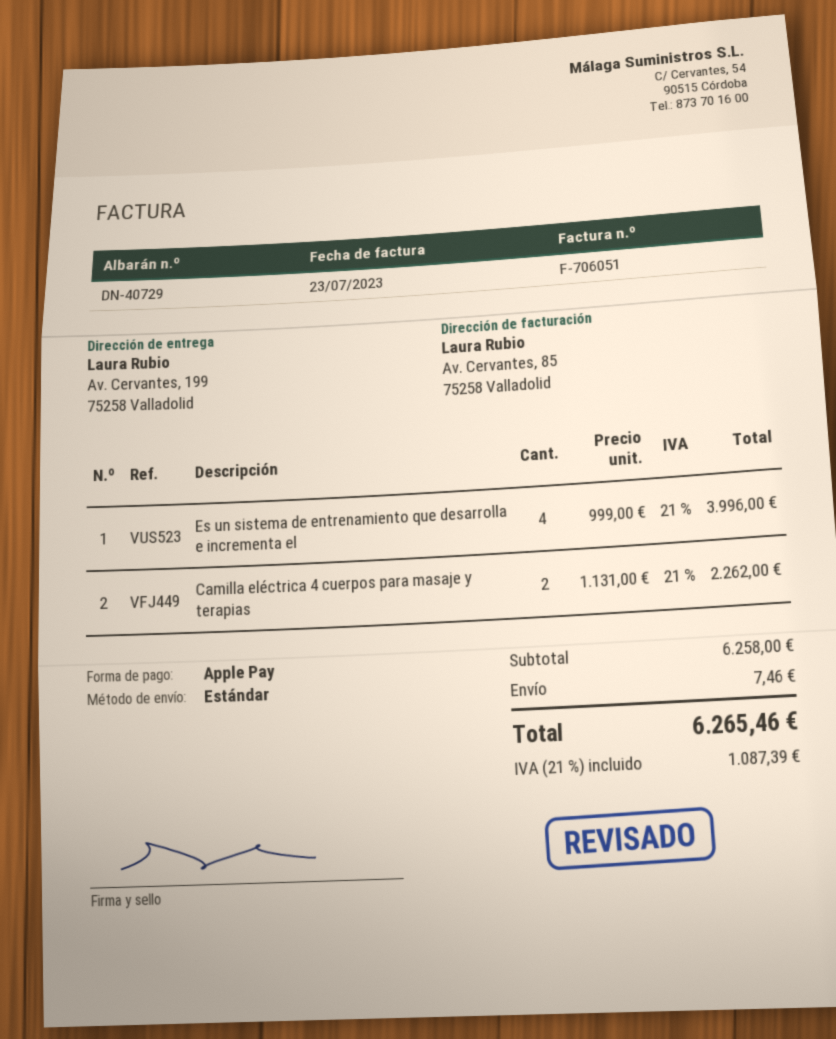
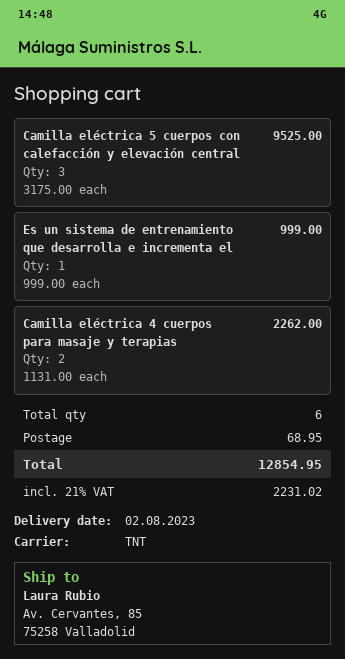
shipping method: standard -> TNT
ship to: Av. Cervantes, 199, 75258 Valladolid -> Av. Cervantes, 85, 75258 Valladolid
Es un sistema de entrenamiento que desarrolla e incrementa el: 4 x 999.00 = 3996.00 -> 1 x 999.00 = 999.00
Camilla eléctrica 5 cuerpos con calefacción y elevación central: none -> 3 x 3175.00 = 9525.00
shipping: 7.46 -> 68.95
tax: 21% = 1087.39 -> 21% = 2231.02
total: 6265.46 -> 12854.95

